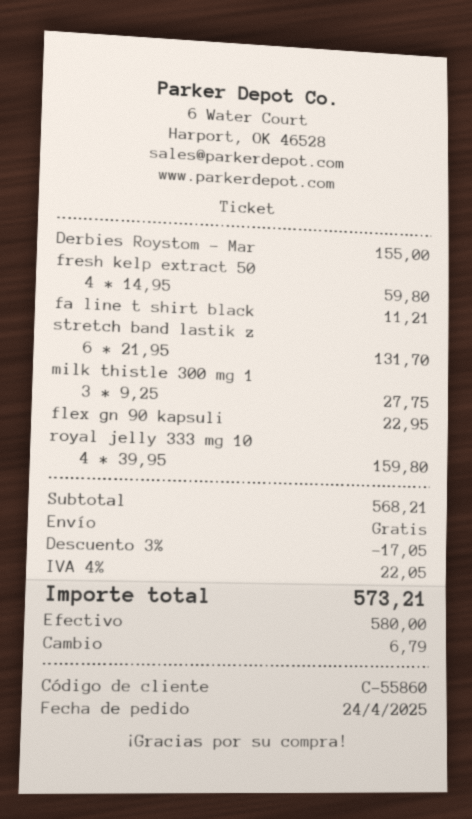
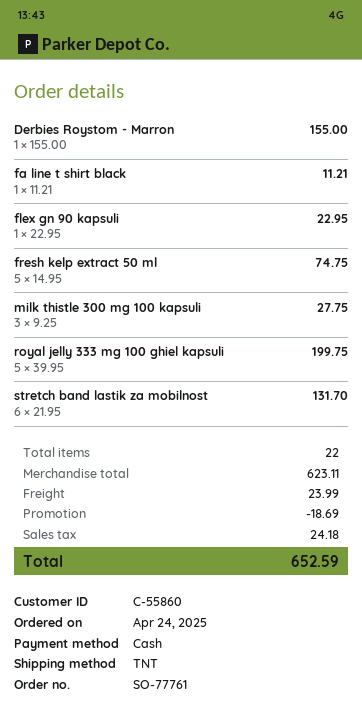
fresh kelp extract 50: 4 x 14.95 = 59.80 -> 5 x 14.95 = 74.75
royal jelly 333 mg 10: 4 x 39.95 = 159.80 -> 5 x 39.95 = 199.75
subtotal: 568.21 -> 623.11
discount: 17.05 -> 18.69
shipping: 0.00 -> 23.99
tax: 22.05 -> 24.18
total: 573.21 -> 652.59

